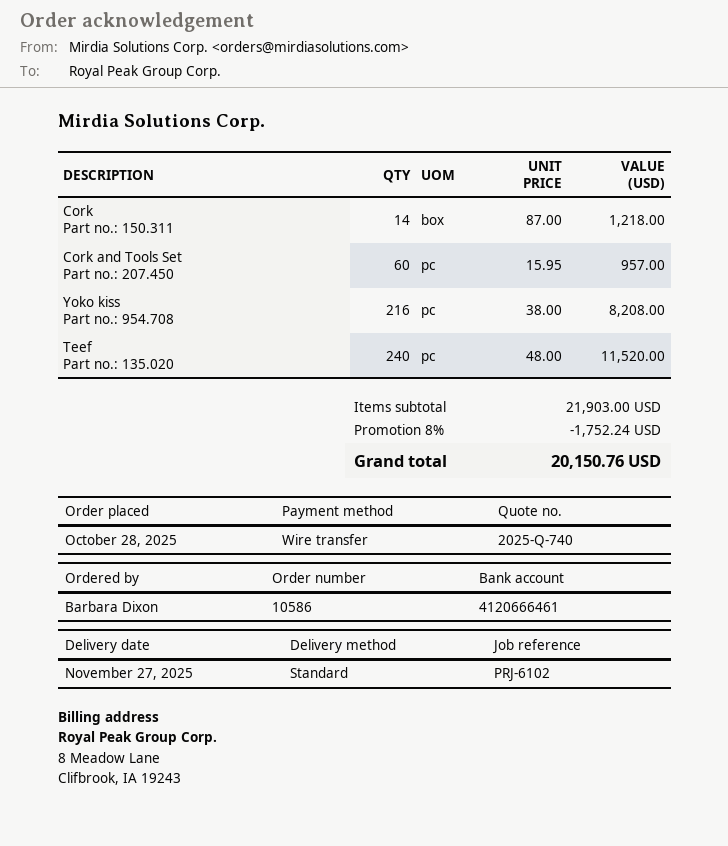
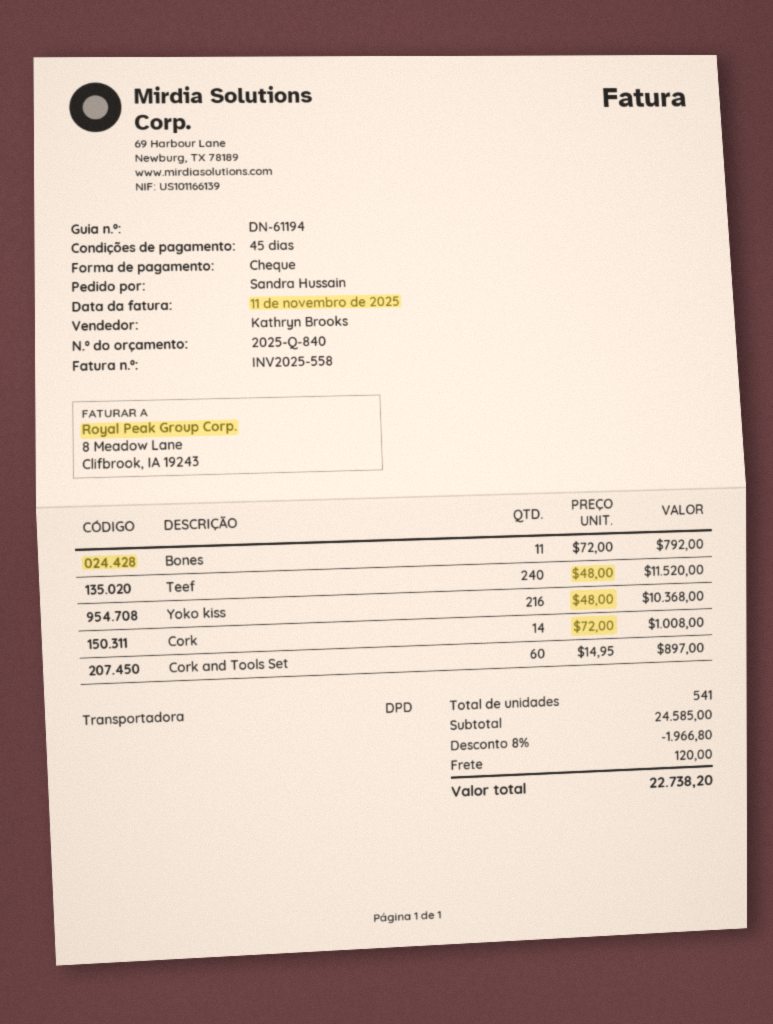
quote number: 2025-Q-740 -> 2025-Q-840
ordered by: Barbara Dixon -> Sandra Hussain
payment method: bank transfer -> cheque
shipping method: standard -> DPD
Cork: 14 x 87.00 = 1218.00 -> 14 x 72.00 = 1008.00
Cork and Tools Set: 60 x 15.95 = 957.00 -> 60 x 14.95 = 897.00
Yoko kiss: 216 x 38.00 = 8208.00 -> 216 x 48.00 = 10368.00
Bones: none -> 11 x 72.00 = 792.00
subtotal: 21903.00 -> 24585.00
discount: 8% = 1752.24 -> 8% = 1966.80
shipping: none -> 120.00
total: 20150.76 -> 22738.20

